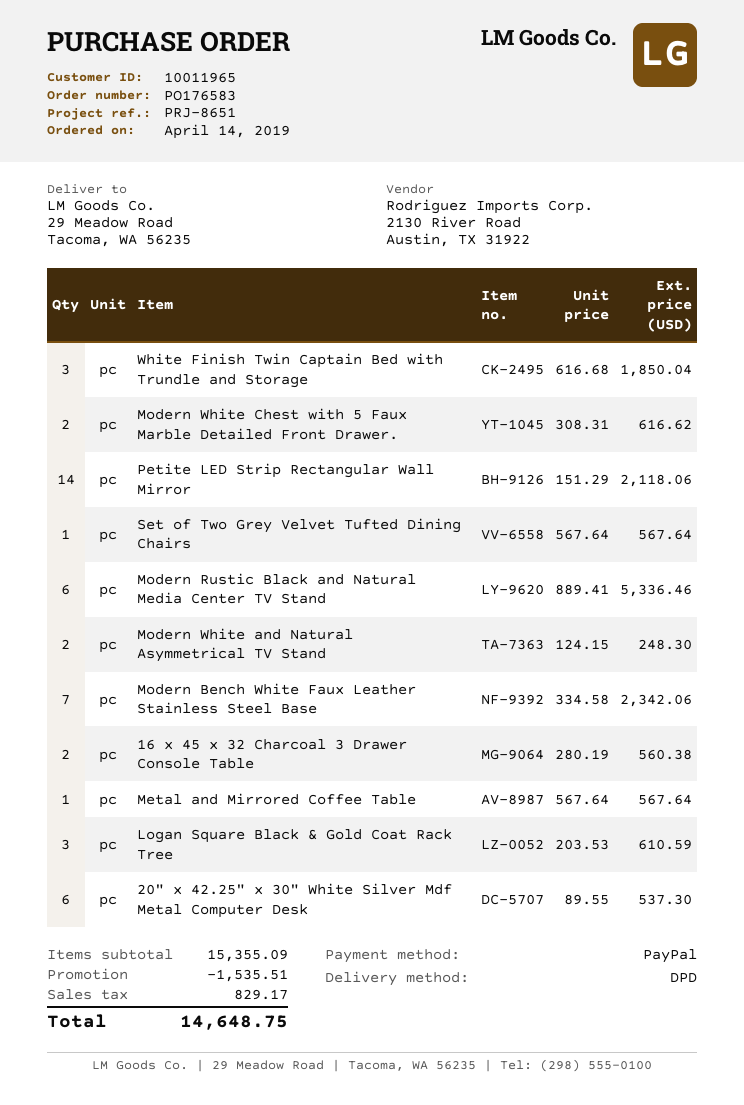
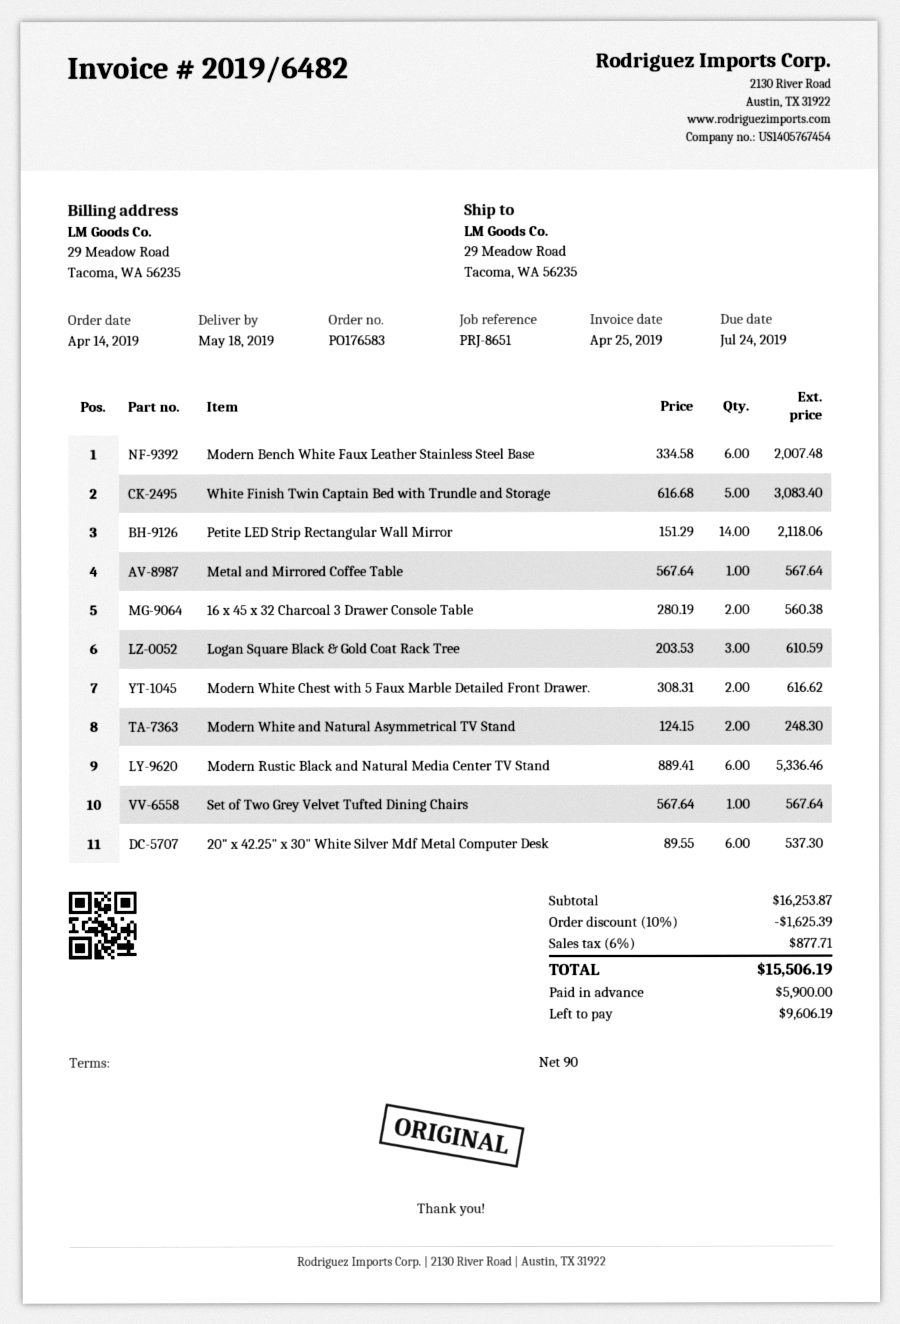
White Finish Twin Captain Bed with Trundle and Storage: 3 x 616.68 = 1850.04 -> 5 x 616.68 = 3083.40
Modern Bench White Faux Leather Stainless Steel Base: 7 x 334.58 = 2342.06 -> 6 x 334.58 = 2007.48
subtotal: 15355.09 -> 16253.87
discount: 1535.51 -> 1625.39
tax: 829.17 -> 877.71
total: 14648.75 -> 15506.19

